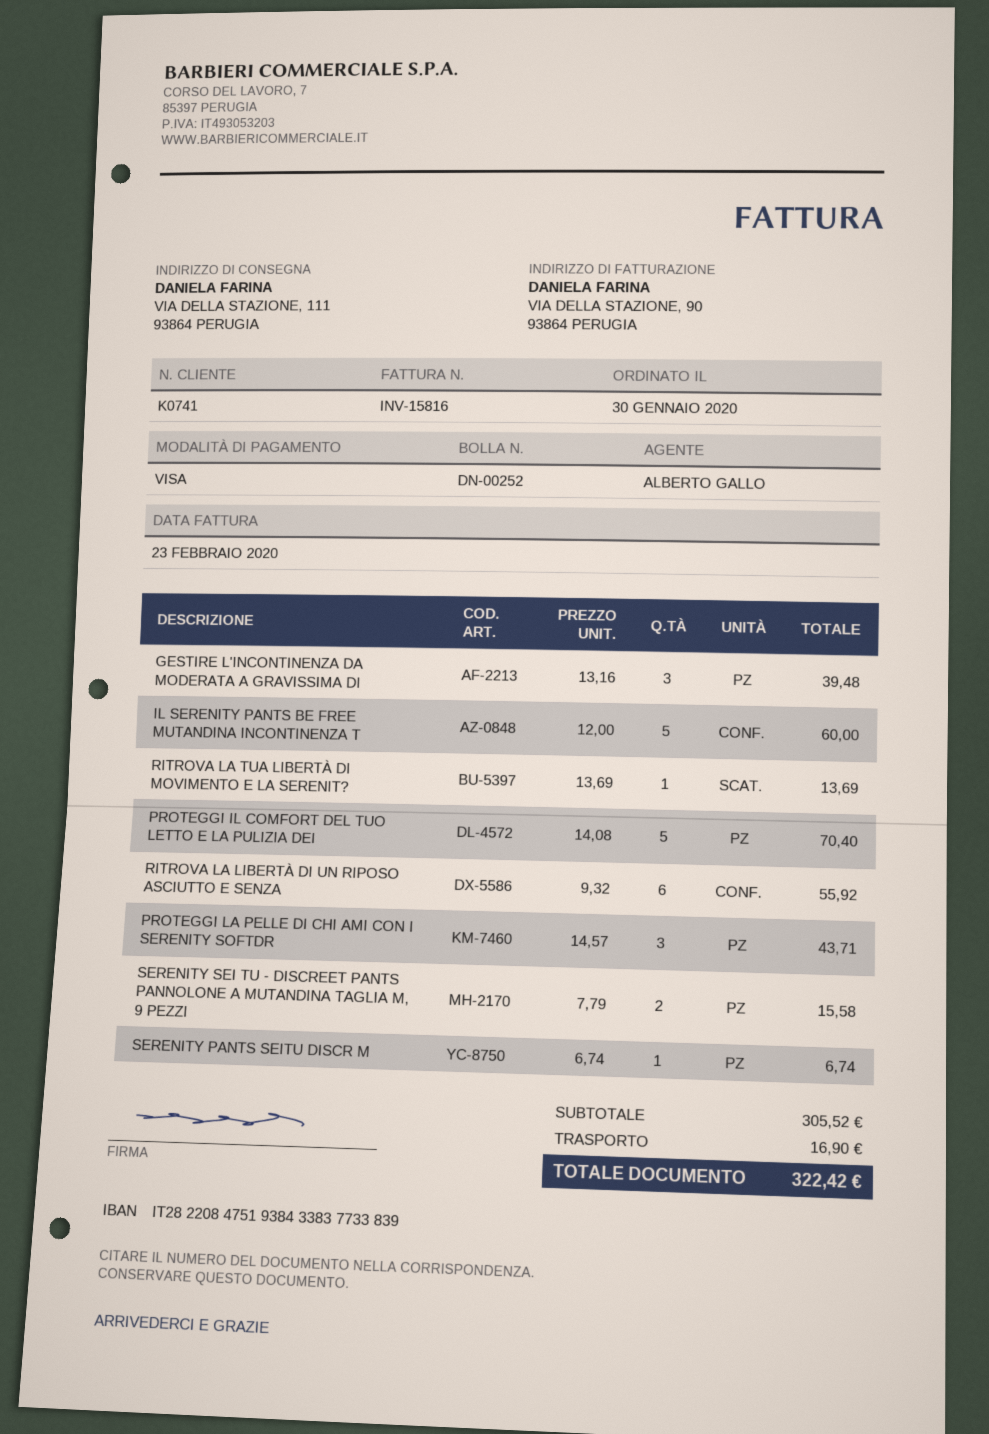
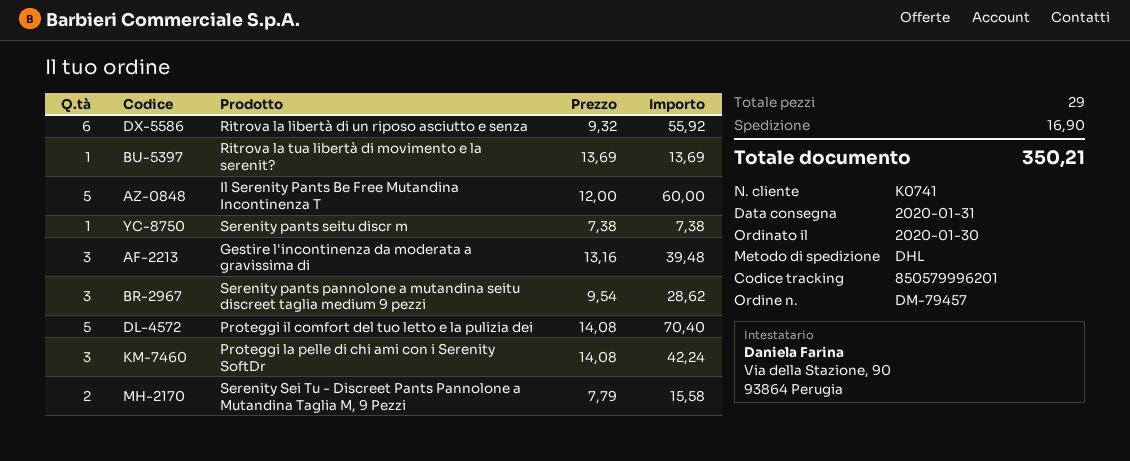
PROTEGGI LA PELLE DI CHI AMI CON I SERENITY SOFTDR: 3 x 14.57 = 43.71 -> 3 x 14.08 = 42.24
SERENITY PANTS SEITU DISCR M: 1 x 6.74 = 6.74 -> 1 x 7.38 = 7.38
Serenity pants pannolone a mutandina seitu discreet taglia medium 9 pezzi: none -> 3 x 9.54 = 28.62
total: 322.42 -> 350.21

